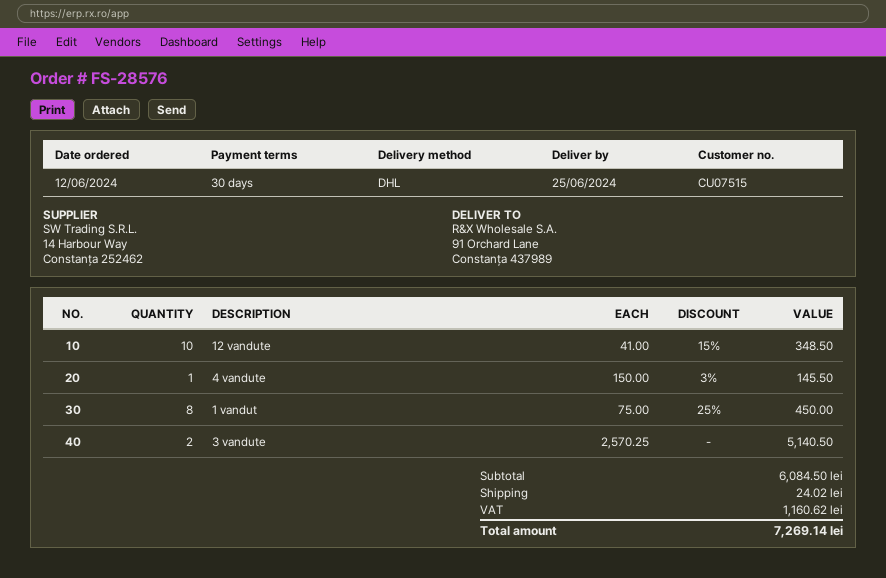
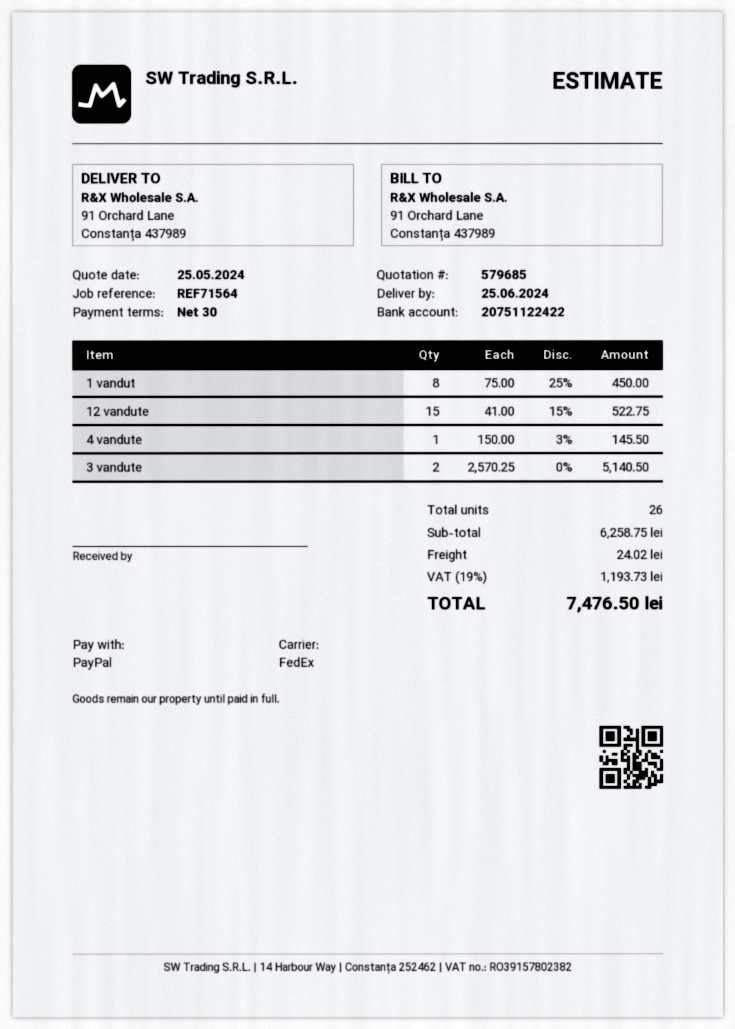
shipping method: DHL -> FedEx
12 vandute: 10 x 41.00 - 15% = 348.50 -> 15 x 41.00 - 15% = 522.75
subtotal: 6084.50 -> 6258.75
tax: 1160.62 -> 1193.73
total: 7269.14 -> 7476.50

